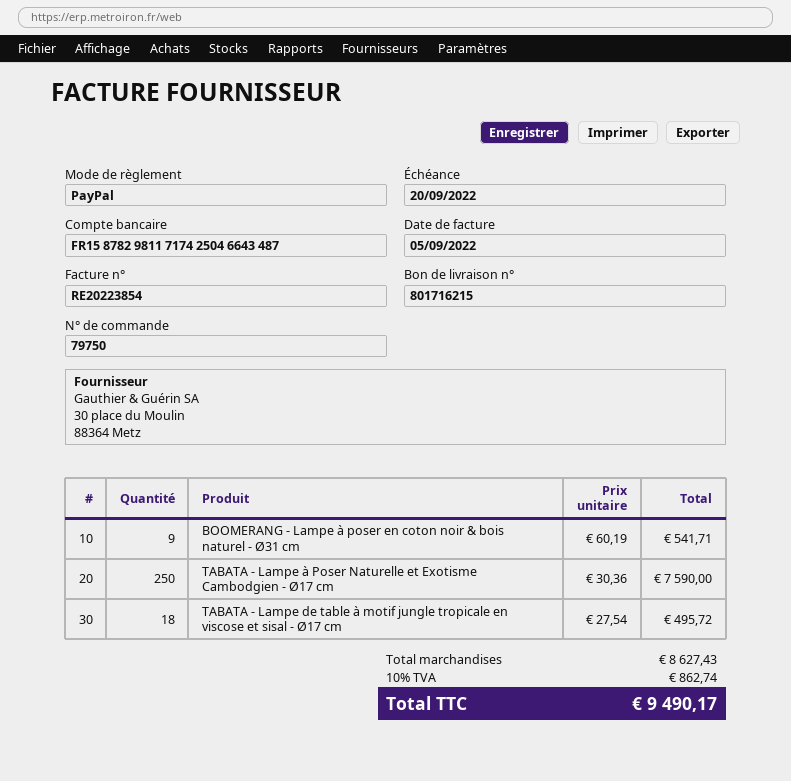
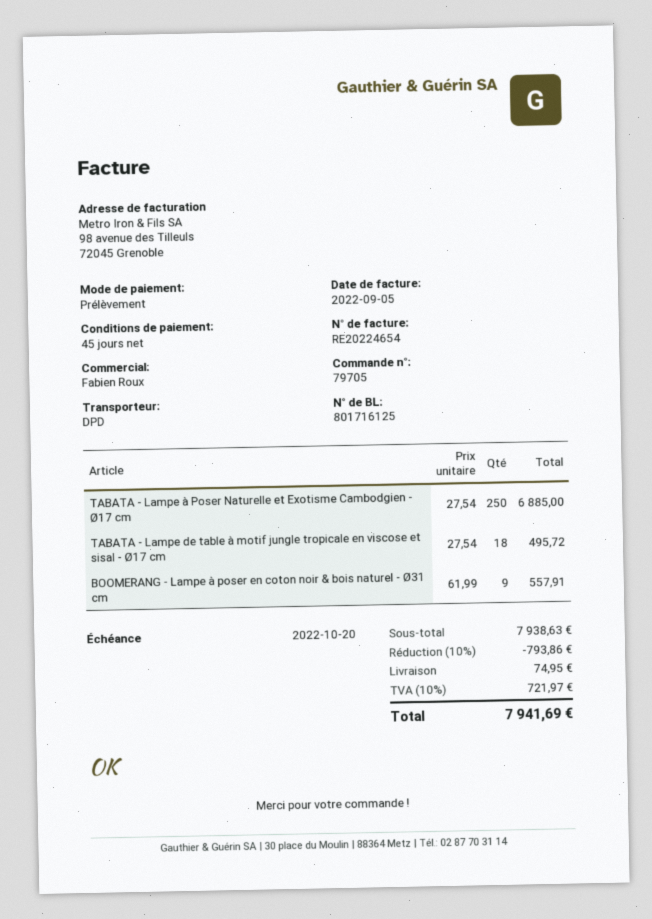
order number: 79750 -> 79705
delivery note number: 801716215 -> 801716125
invoice number: RE20223854 -> RE20224654
due date: 2022-09-20 -> 2022-10-20
payment method: PayPal -> direct debit
BOOMERANG - Lampe à poser en coton noir & bois naturel - Ø31 cm: 9 x 60.19 = 541.71 -> 9 x 61.99 = 557.91
TABATA - Lampe à Poser Naturelle et Exotisme Cambodgien - Ø17 cm: 250 x 30.36 = 7590.00 -> 250 x 27.54 = 6885.00
subtotal: 8627.43 -> 7938.63
discount: none -> 10% = 793.86
shipping: none -> 74.95
tax: 10% = 862.74 -> 10% = 721.97
total: 9490.17 -> 7941.69

